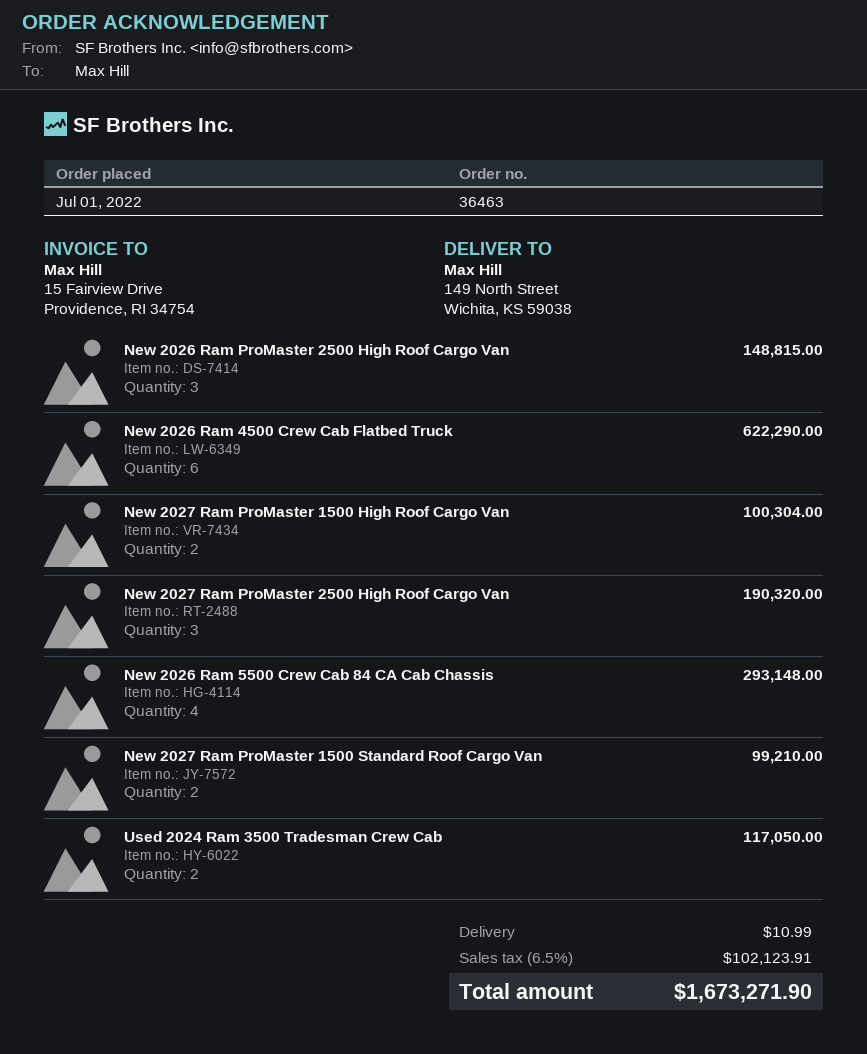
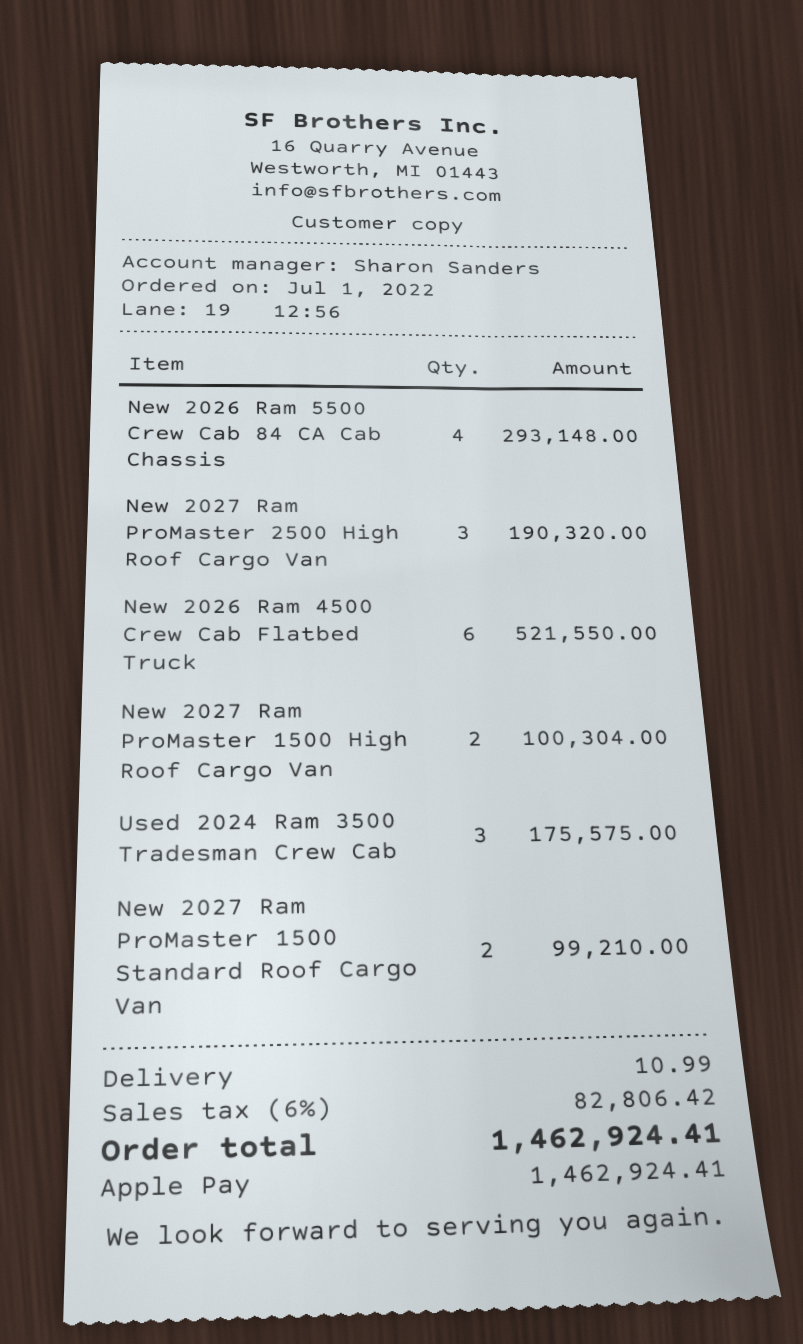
New 2026 Ram ProMaster 2500 High Roof Cargo Van: 3 for 148815.00 -> none
New 2026 Ram 4500 Crew Cab Flatbed Truck: 6 for 622290.00 -> 6 for 521550.00
Used 2024 Ram 3500 Tradesman Crew Cab: 2 for 117050.00 -> 3 for 175575.00
tax: 6.5% = 102123.91 -> 6% = 82806.42
total: 1673271.90 -> 1462924.41

